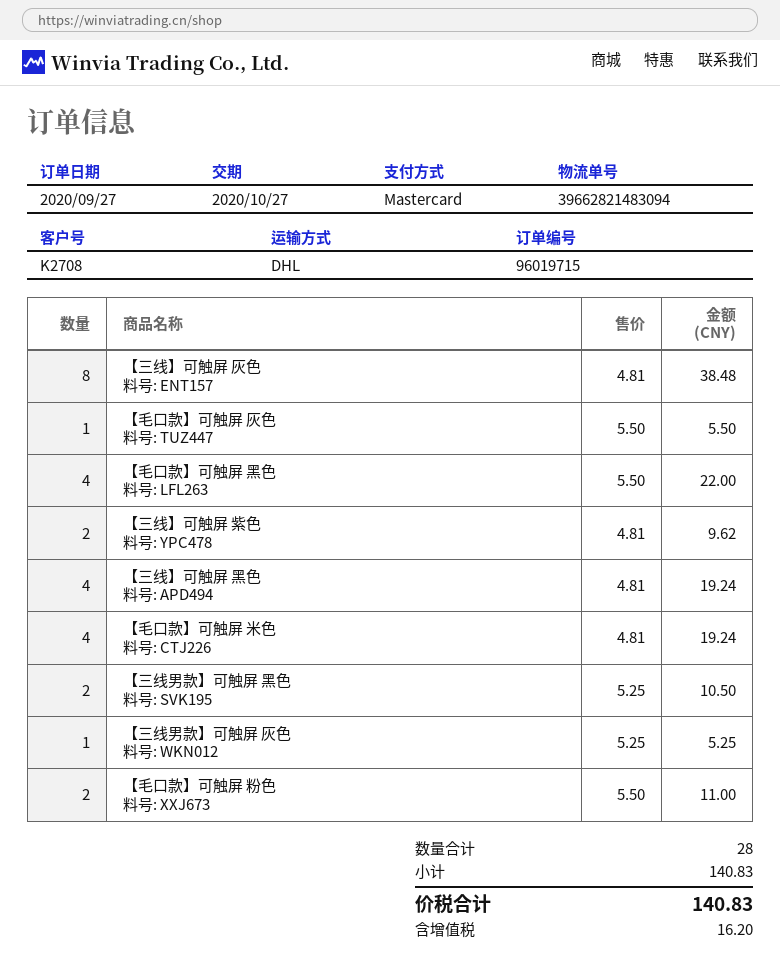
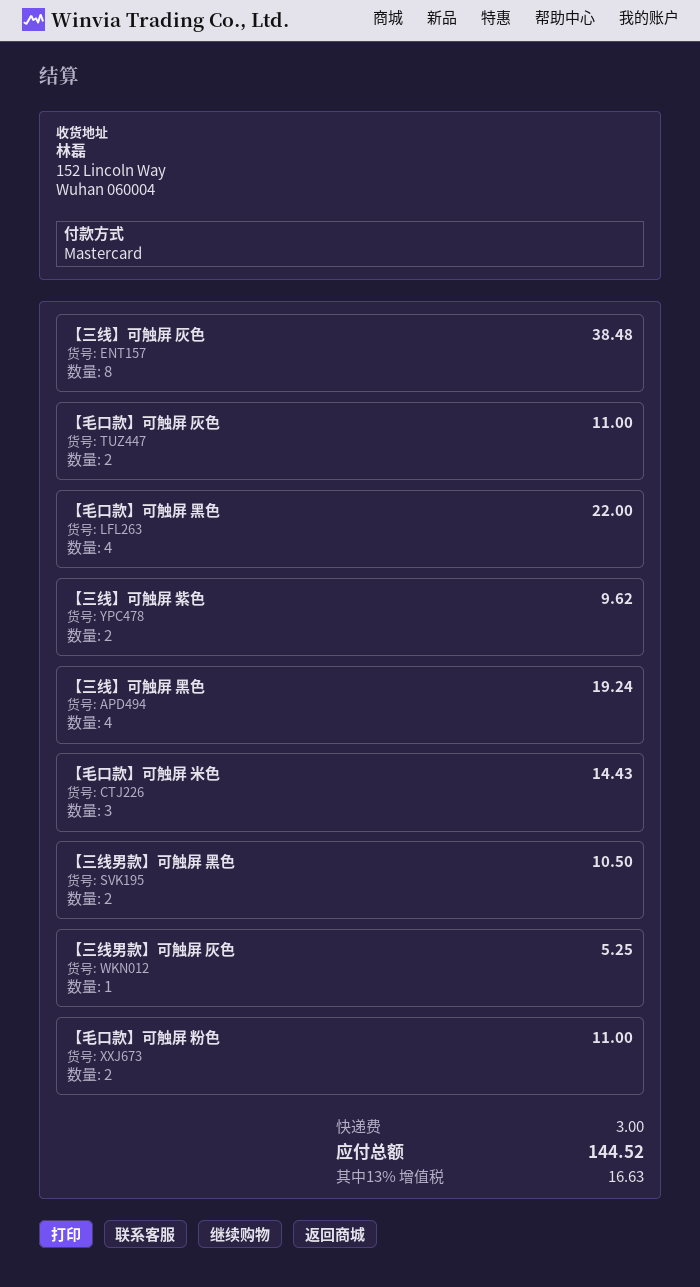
【毛口款】可触屏 灰色: 1 for 5.50 -> 2 for 11.00
【毛口款】可触屏 米色: 4 for 19.24 -> 3 for 14.43
shipping: none -> 3.00
tax: 16.20 -> 16.63
total: 140.83 -> 144.52

